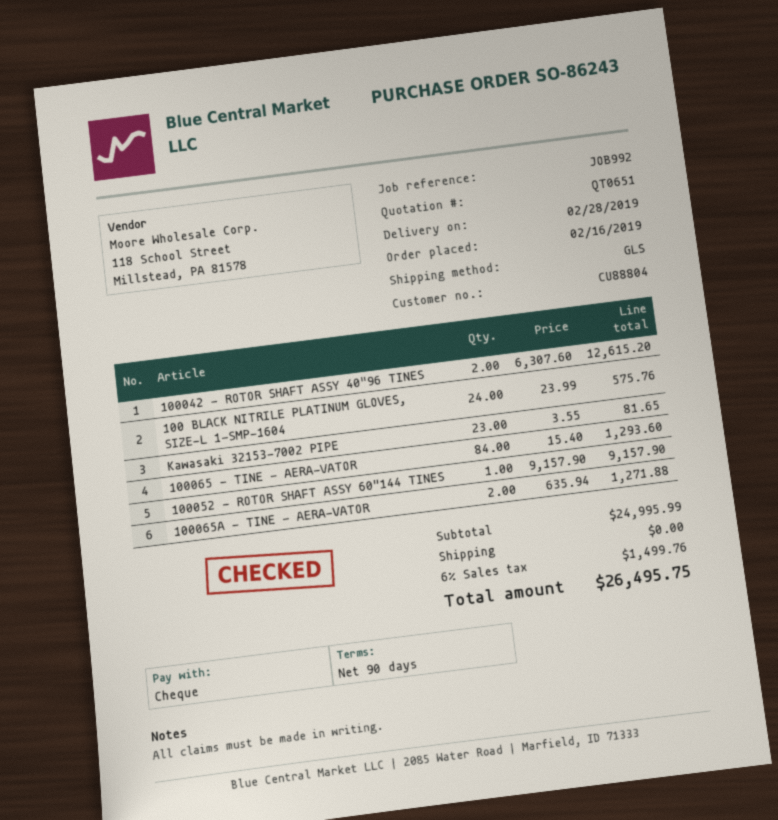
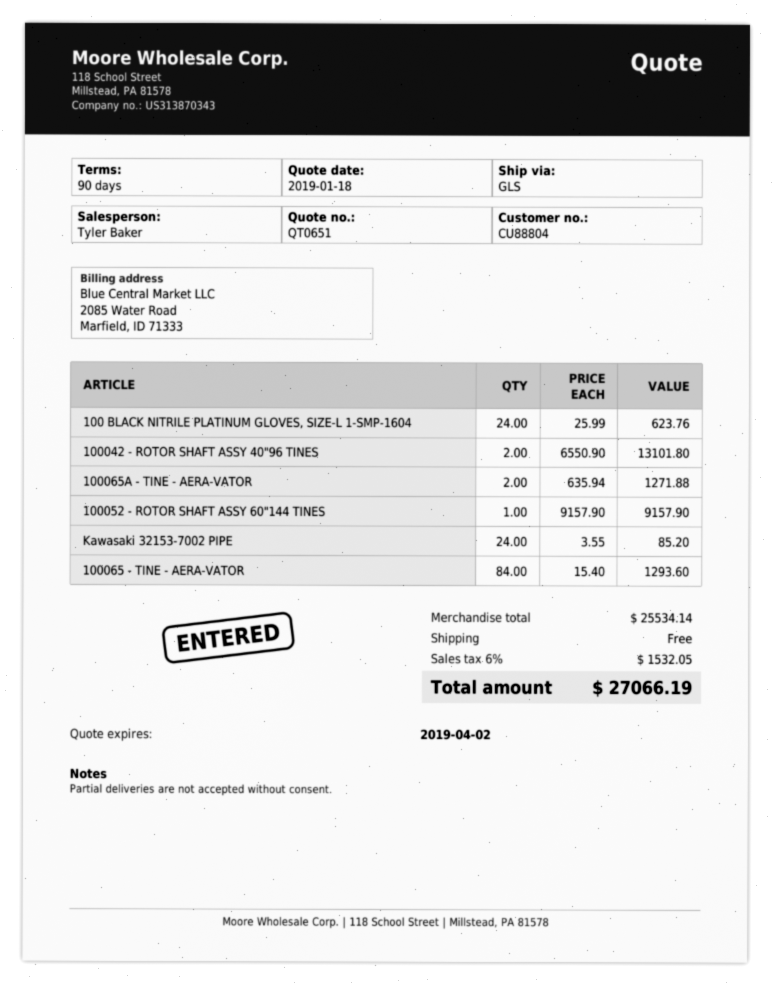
100042 - ROTOR SHAFT ASSY 40"96 TINES: 2 x 6307.60 = 12615.20 -> 2 x 6550.90 = 13101.80
100 BLACK NITRILE PLATINUM GLOVES, SIZE-L 1-SMP-1604: 24 x 23.99 = 575.76 -> 24 x 25.99 = 623.76
Kawasaki 32153-7002 PIPE: 23 x 3.55 = 81.65 -> 24 x 3.55 = 85.20
subtotal: 24995.99 -> 25534.14
tax: 6% = 1499.76 -> 6% = 1532.05
total: 26495.75 -> 27066.19

